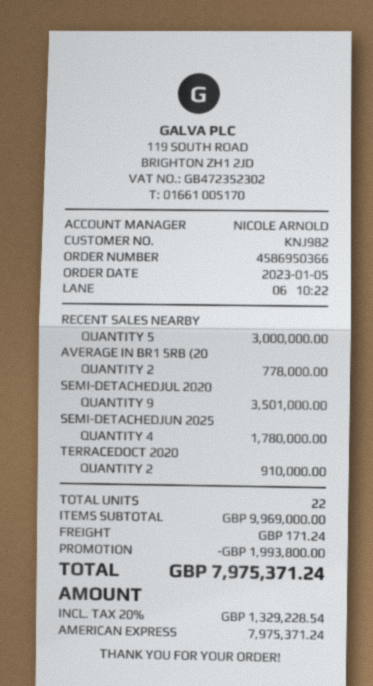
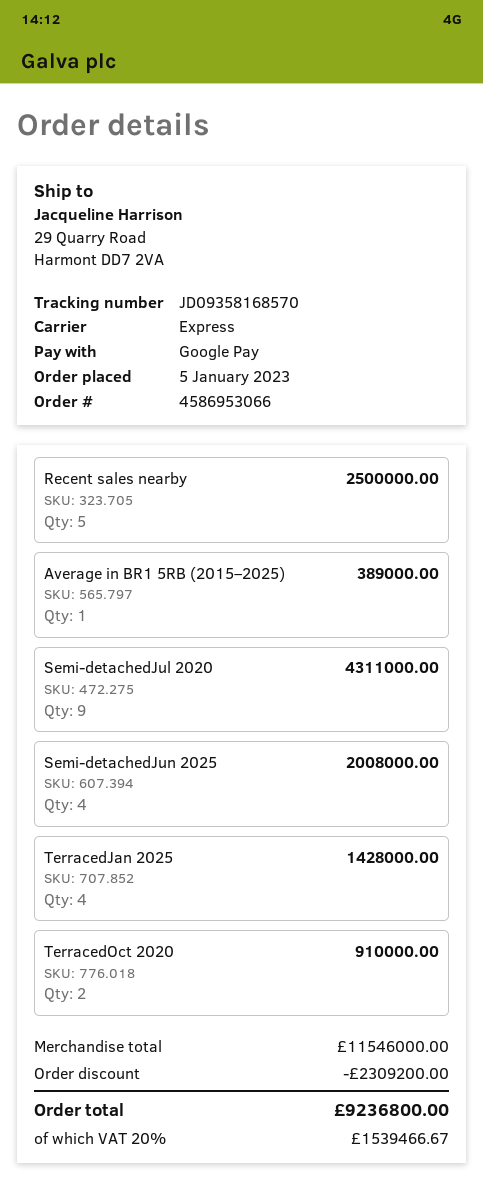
order number: 4586950366 -> 4586953066
payment method: American Express -> Google Pay
RECENT SALES NEARBY: 5 for 3000000.00 -> 5 for 2500000.00
AVERAGE IN BR1 5RB (20: 2 for 778000.00 -> 1 for 389000.00
SEMI-DETACHEDJUL 2020: 9 for 3501000.00 -> 9 for 4311000.00
SEMI-DETACHEDJUN 2025: 4 for 1780000.00 -> 4 for 2008000.00
TerracedJan 2025: none -> 4 for 1428000.00
subtotal: 9969000.00 -> 11546000.00
discount: 1993800.00 -> 2309200.00
shipping: 171.24 -> none
tax: 20% = 1329228.54 -> 20% = 1539466.67
total: 7975371.24 -> 9236800.00

